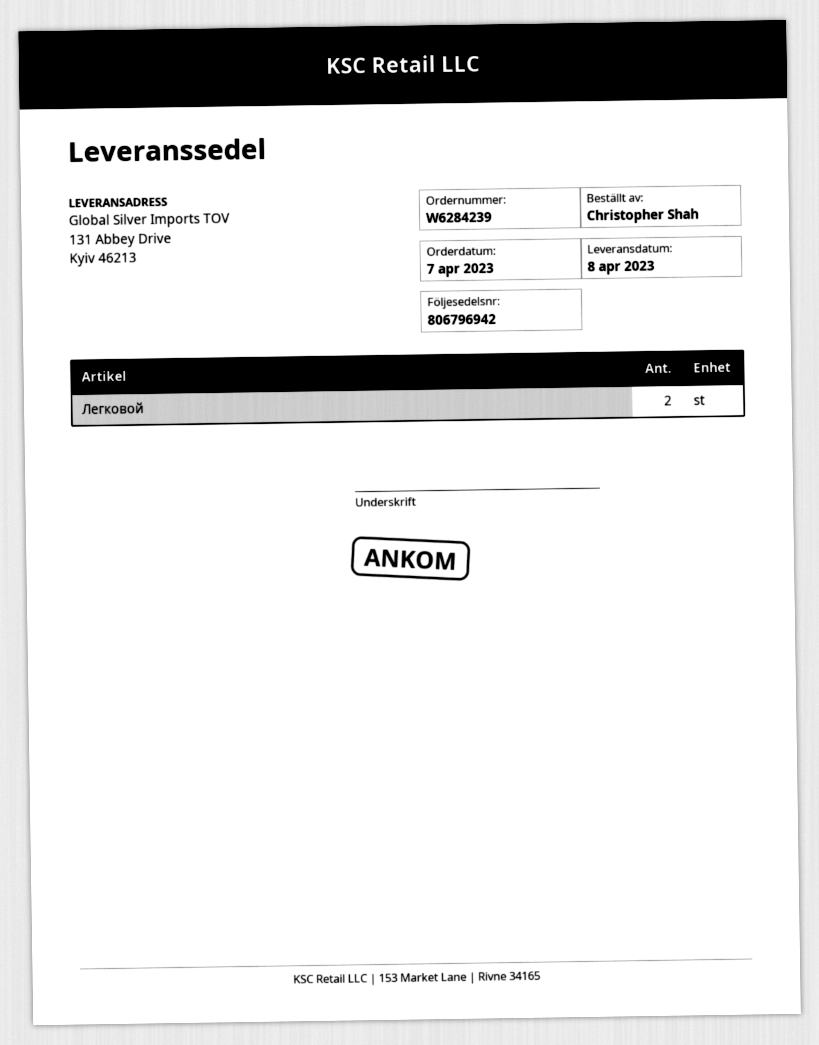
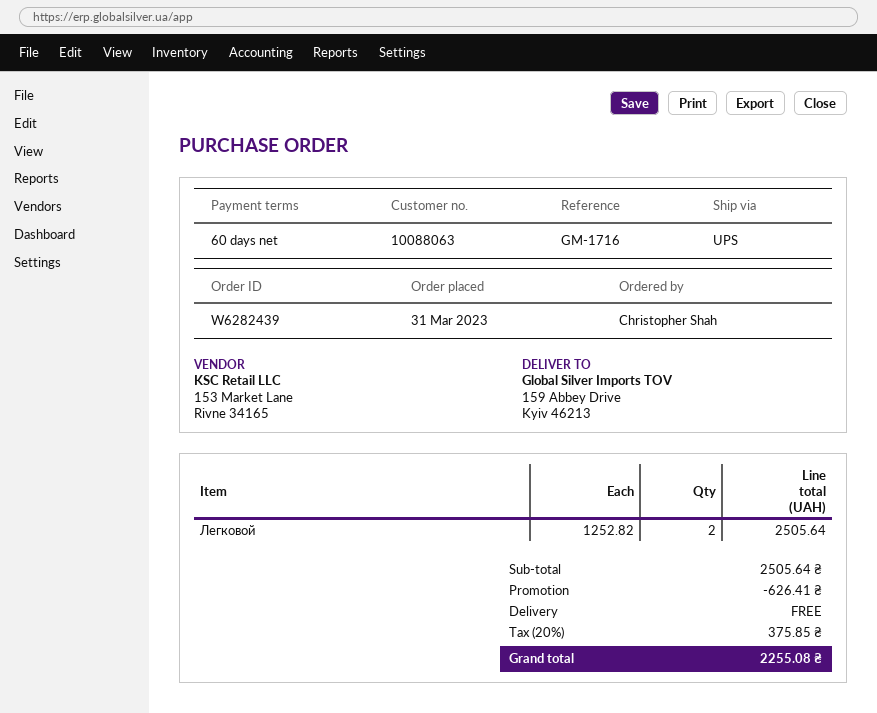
order number: W6284239 -> W6282439
order date: 2023-04-07 -> 2023-03-31
ship to: 131 Abbey Drive, Kyiv 46213 -> 159 Abbey Drive, Kyiv 46213

